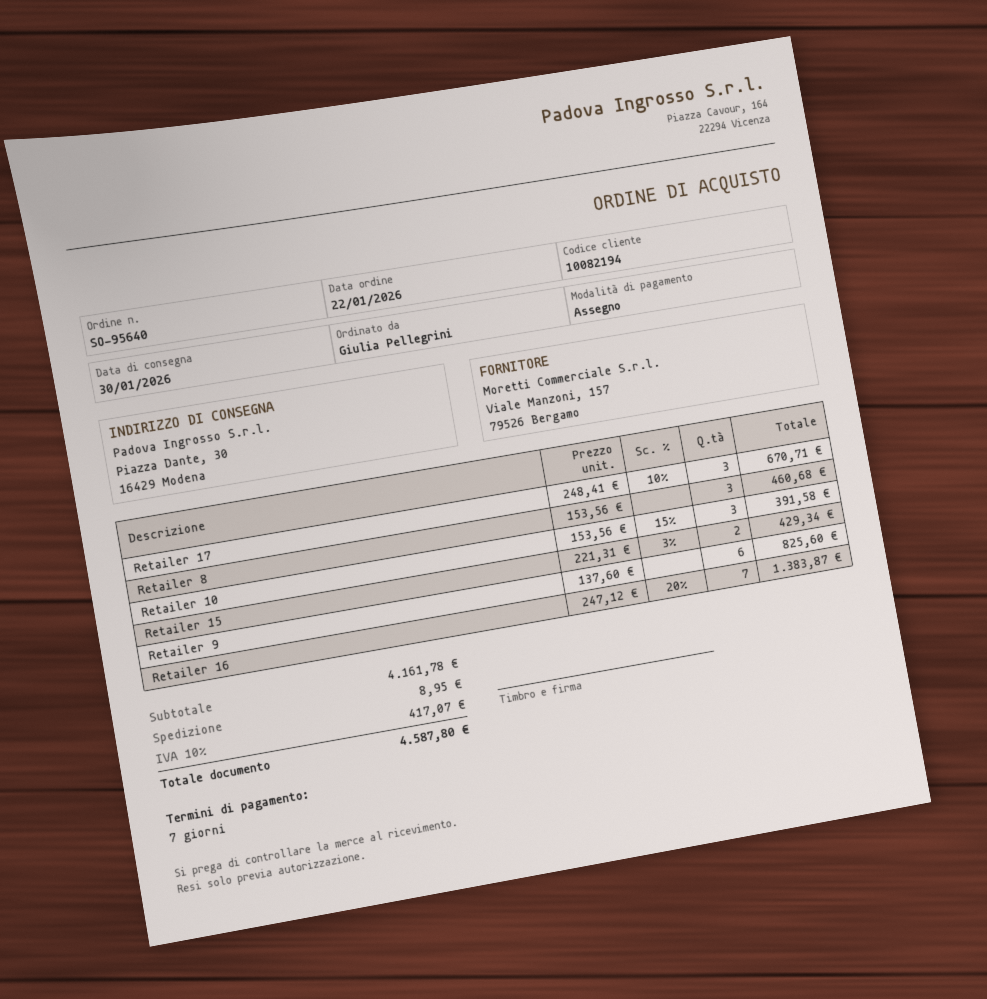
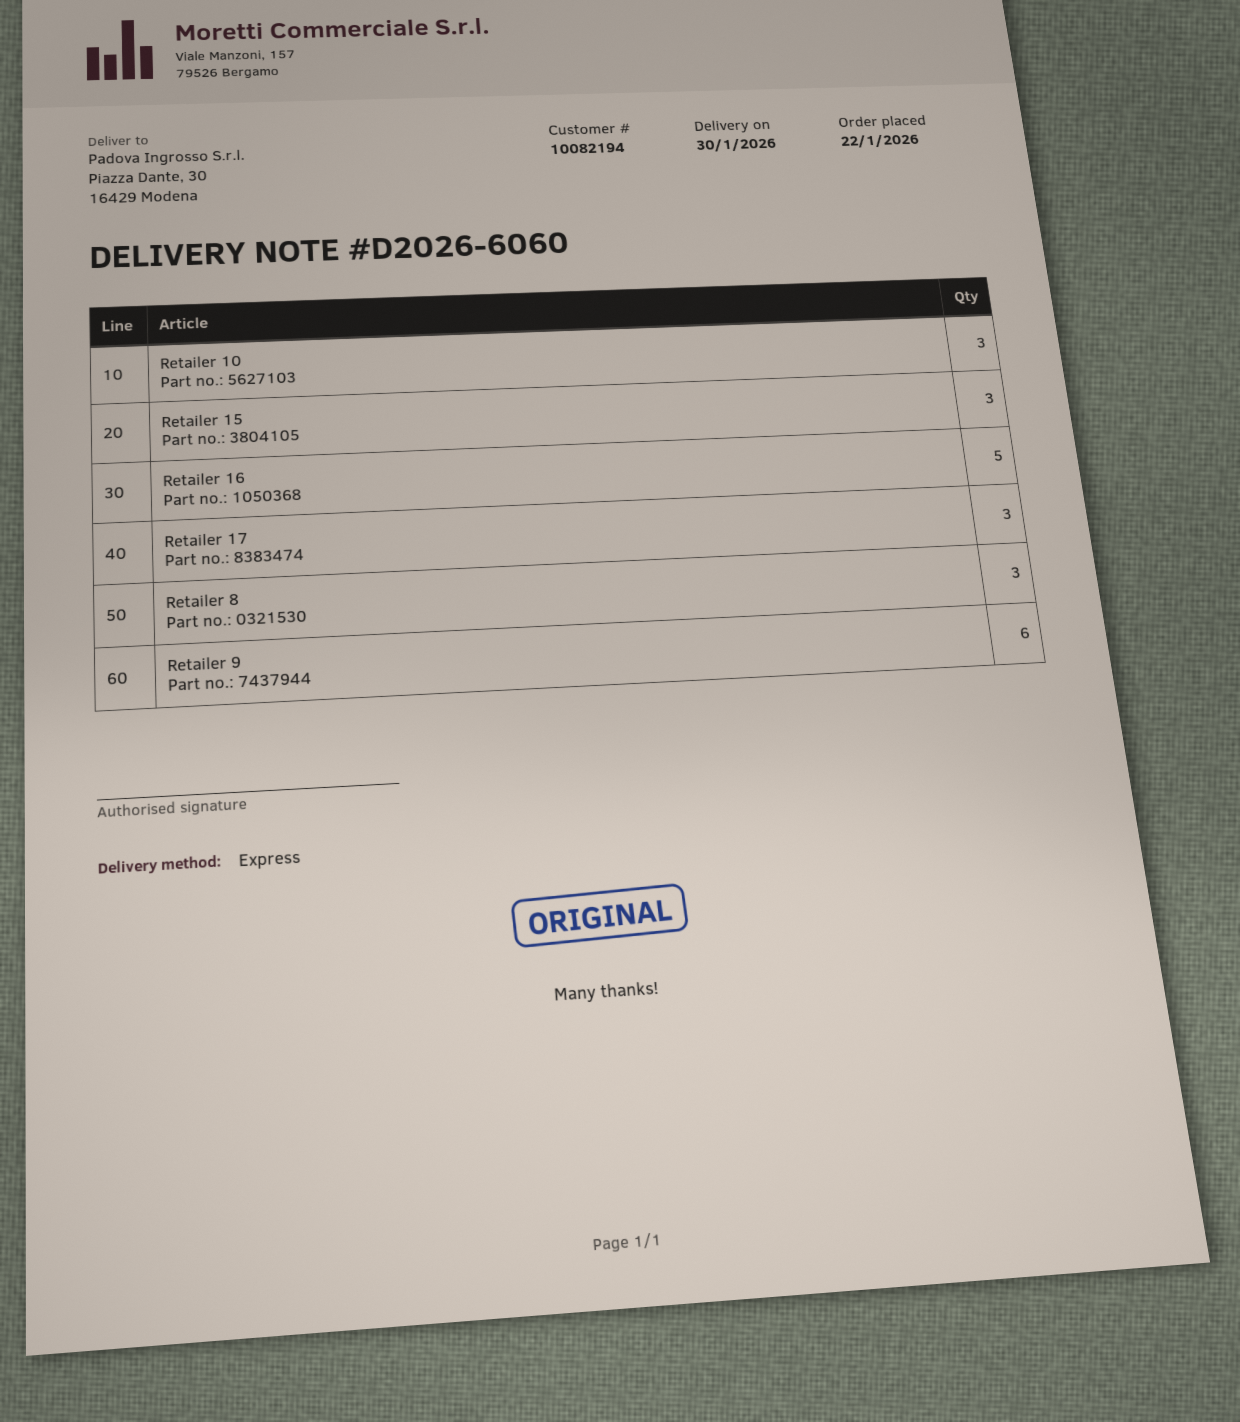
Retailer 15: 2 -> 3
Retailer 16: 7 -> 5

